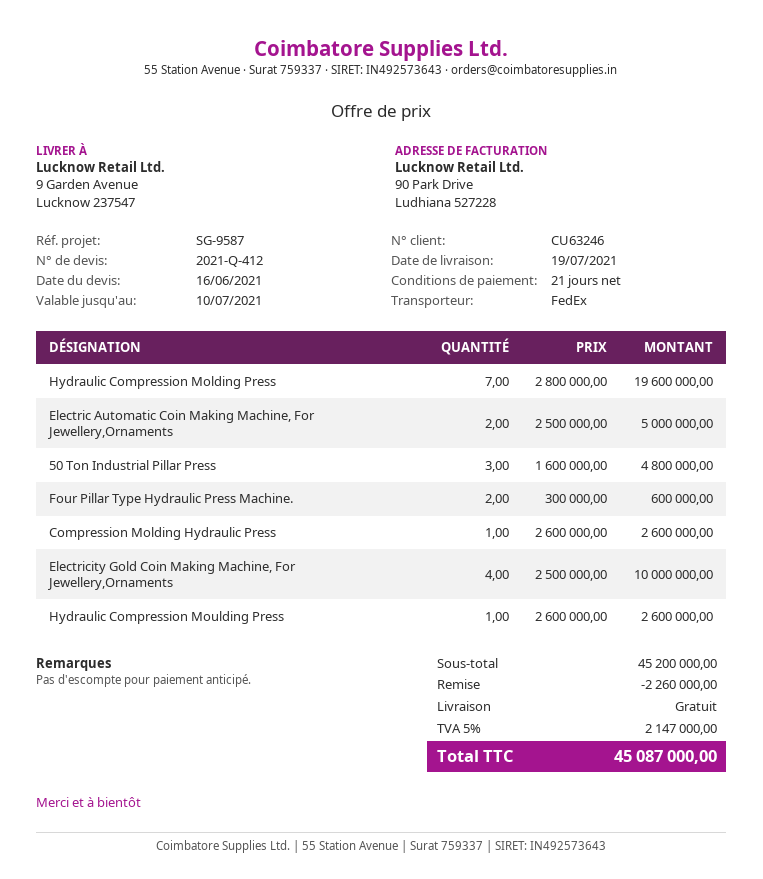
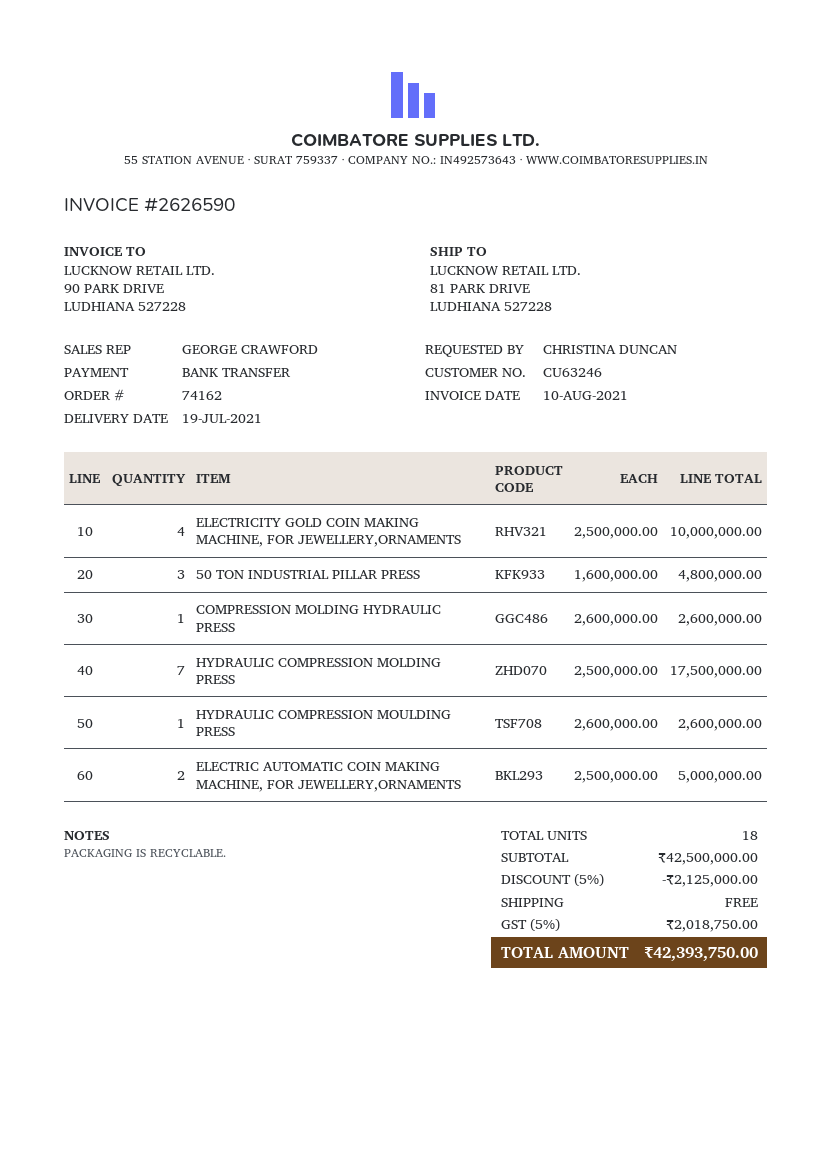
ship to: 9 Garden Avenue, Lucknow 237547 -> 81 PARK DRIVE, LUDHIANA 527228
Hydraulic Compression Molding Press: 7 x 2800000.00 = 19600000.00 -> 7 x 2500000.00 = 17500000.00
Four Pillar Type Hydraulic Press Machine.: 2 x 300000.00 = 600000.00 -> none
subtotal: 45200000.00 -> 42500000.00
discount: 2260000.00 -> 2125000.00
tax: 5% = 2147000.00 -> 5% = 2018750.00
total: 45087000.00 -> 42393750.00

